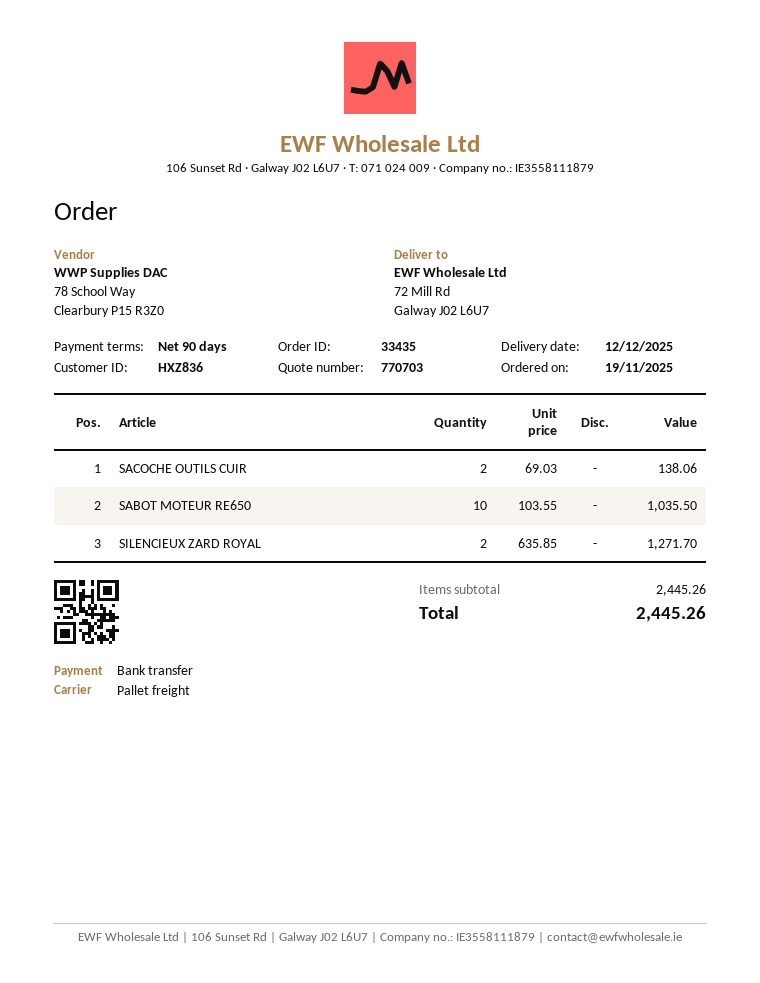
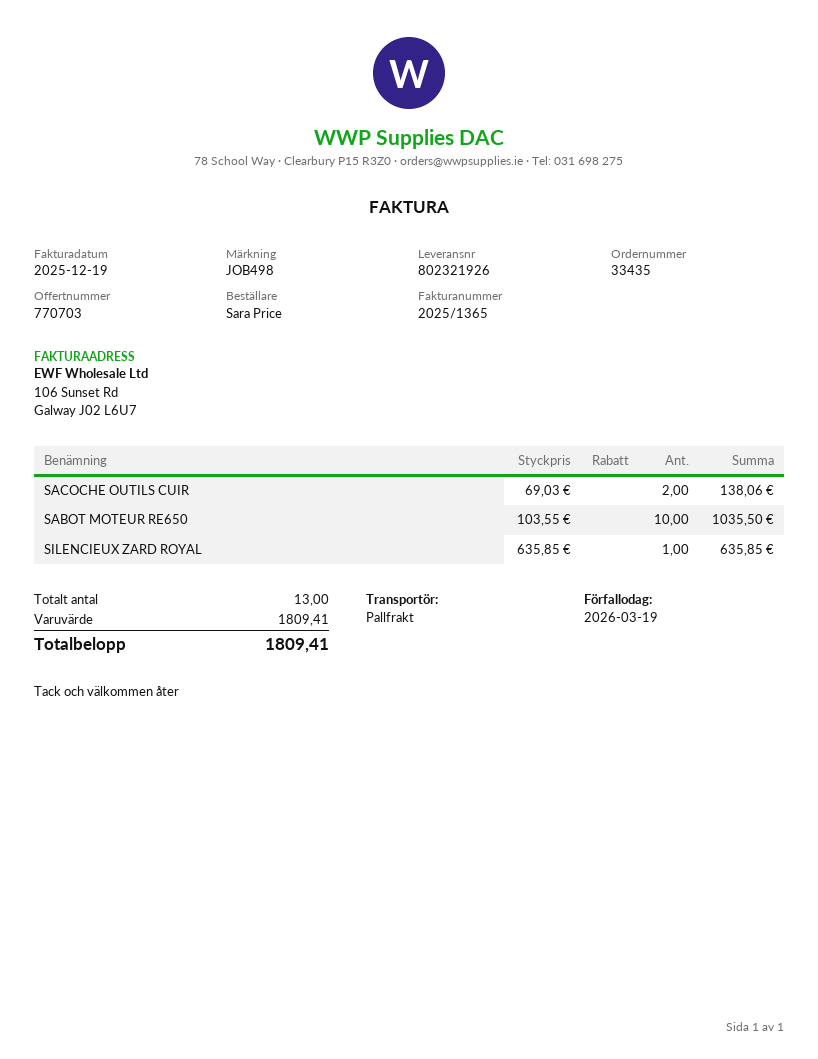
SILENCIEUX ZARD ROYAL: 2 x 635.85 = 1271.70 -> 1 x 635.85 = 635.85
subtotal: 2445.26 -> 1809.41
total: 2445.26 -> 1809.41

